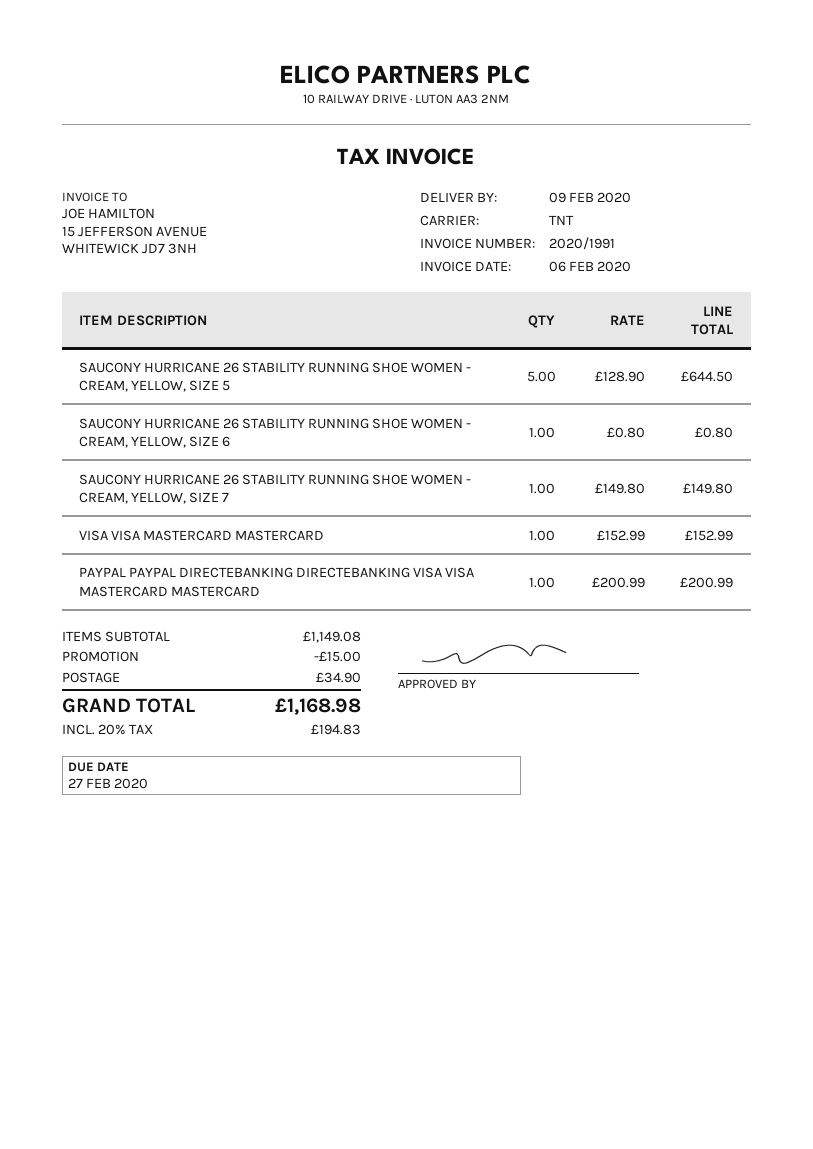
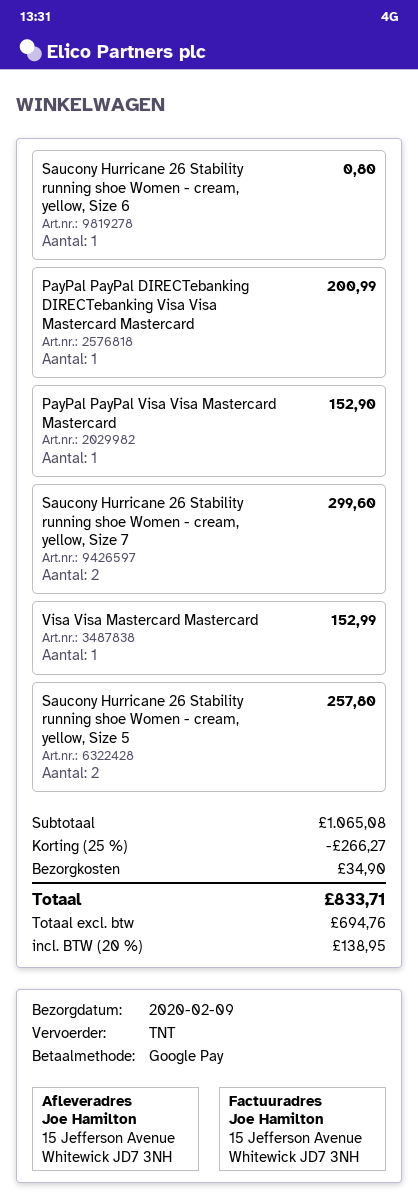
SAUCONY HURRICANE 26 STABILITY RUNNING SHOE WOMEN - CREAM, YELLOW, SIZE 5: 5 for 644.50 -> 2 for 257.80
SAUCONY HURRICANE 26 STABILITY RUNNING SHOE WOMEN - CREAM, YELLOW, SIZE 7: 1 for 149.80 -> 2 for 299.60
PayPal PayPal Visa Visa Mastercard Mastercard: none -> 1 for 152.90
subtotal: 1149.08 -> 1065.08
discount: 15.00 -> 266.27
tax: 20% = 194.83 -> 20% = 138.95
total: 1168.98 -> 833.71

